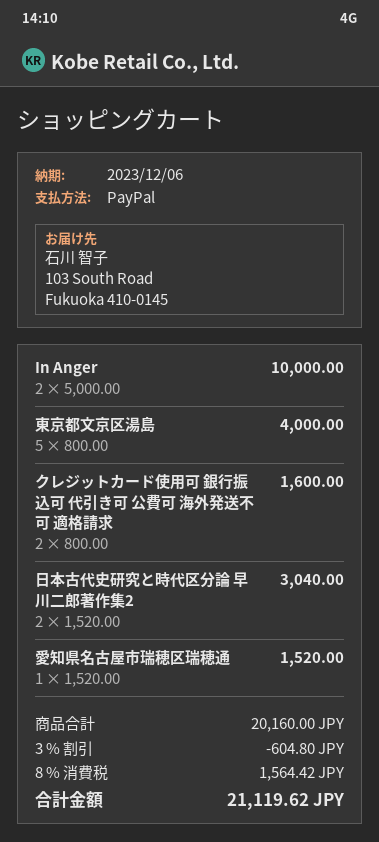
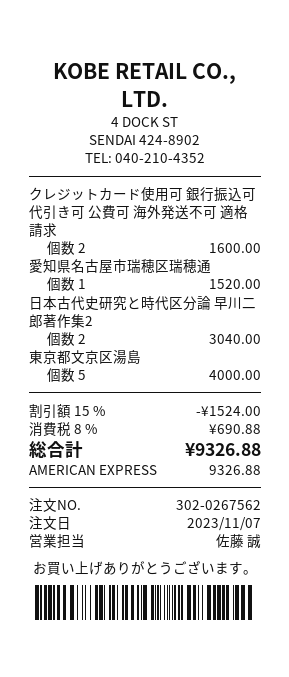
payment method: PayPal -> American Express
In Anger: 2 for 10000.00 -> none
discount: 3% = 604.80 -> 15% = 1524.00
tax: 8% = 1564.42 -> 8% = 690.88
total: 21119.62 -> 9326.88

